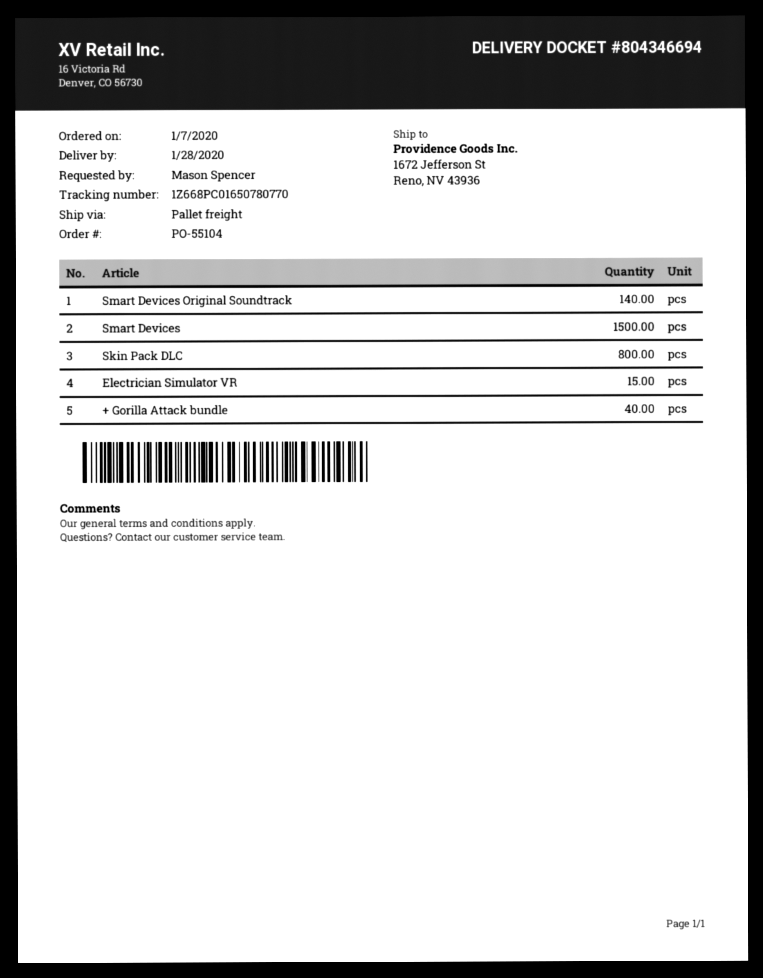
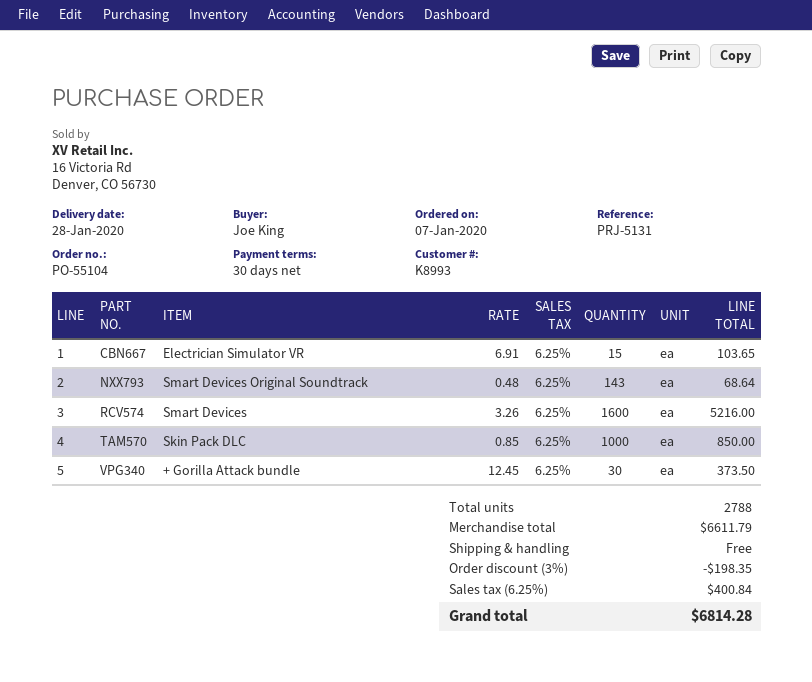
ordered by: Mason Spencer -> Joe King
Smart Devices Original Soundtrack: 140 -> 143
Smart Devices: 1500 -> 1600
Skin Pack DLC: 800 -> 1000
+ Gorilla Attack bundle: 40 -> 30

